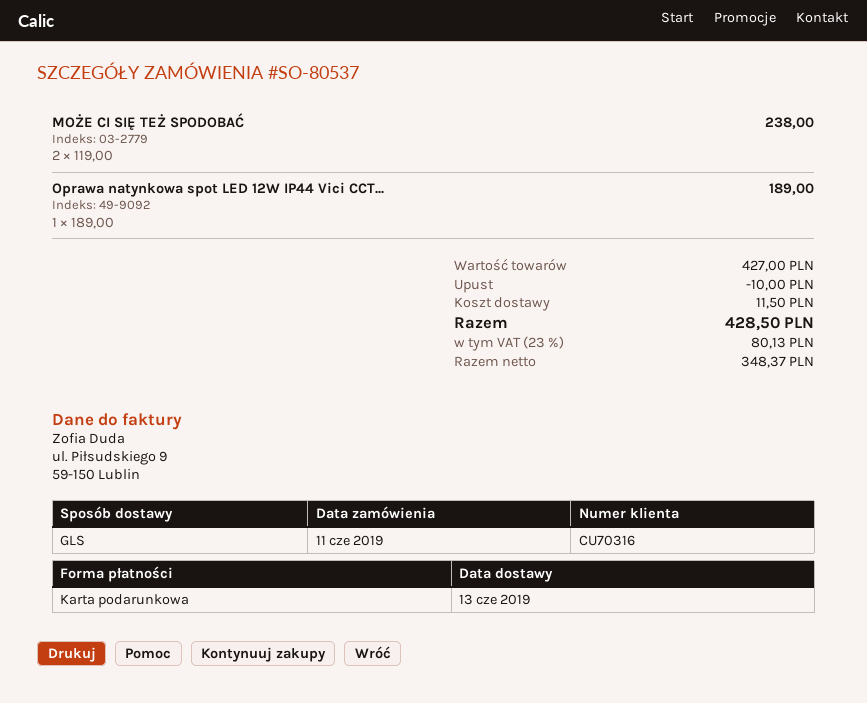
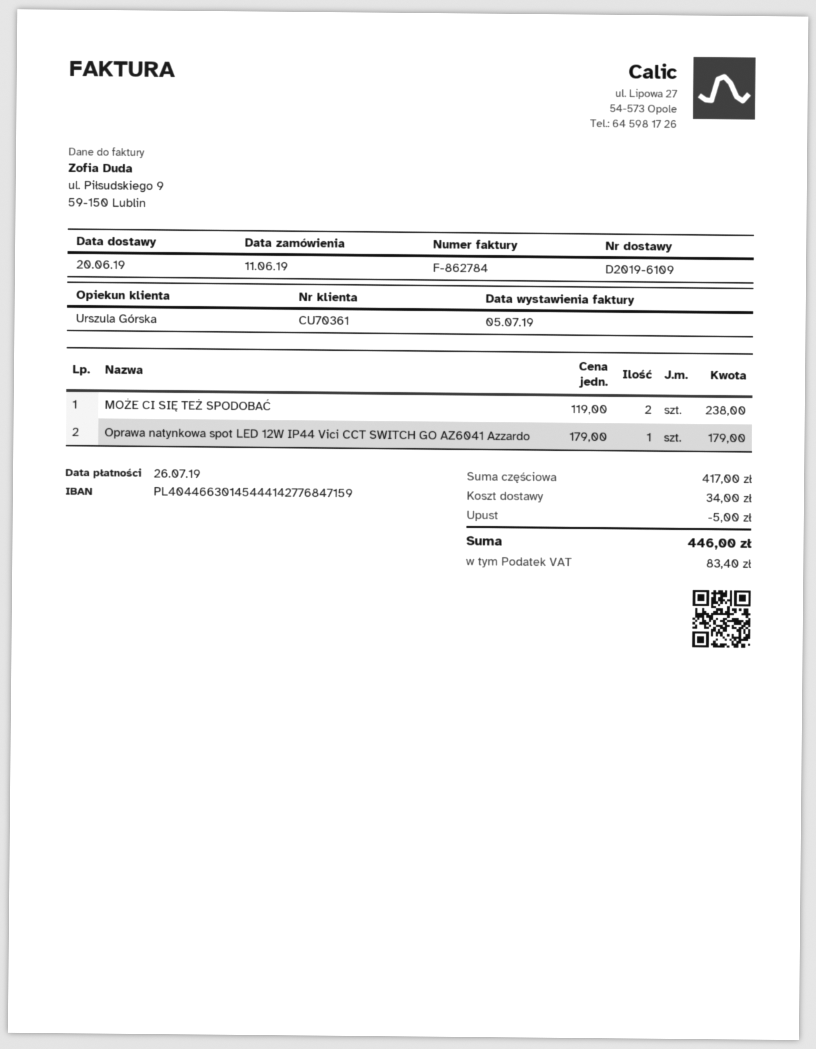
delivery date: 2019-06-13 -> 2019-06-20
customer number: CU70316 -> CU70361
Oprawa natynkowa spot LED 12W IP44 Vici CCT...: 1 x 189.00 = 189.00 -> 1 x 179.00 = 179.00
subtotal: 427.00 -> 417.00
discount: 10.00 -> 5.00
shipping: 11.50 -> 34.00
tax: 80.13 -> 83.40
total: 428.50 -> 446.00

